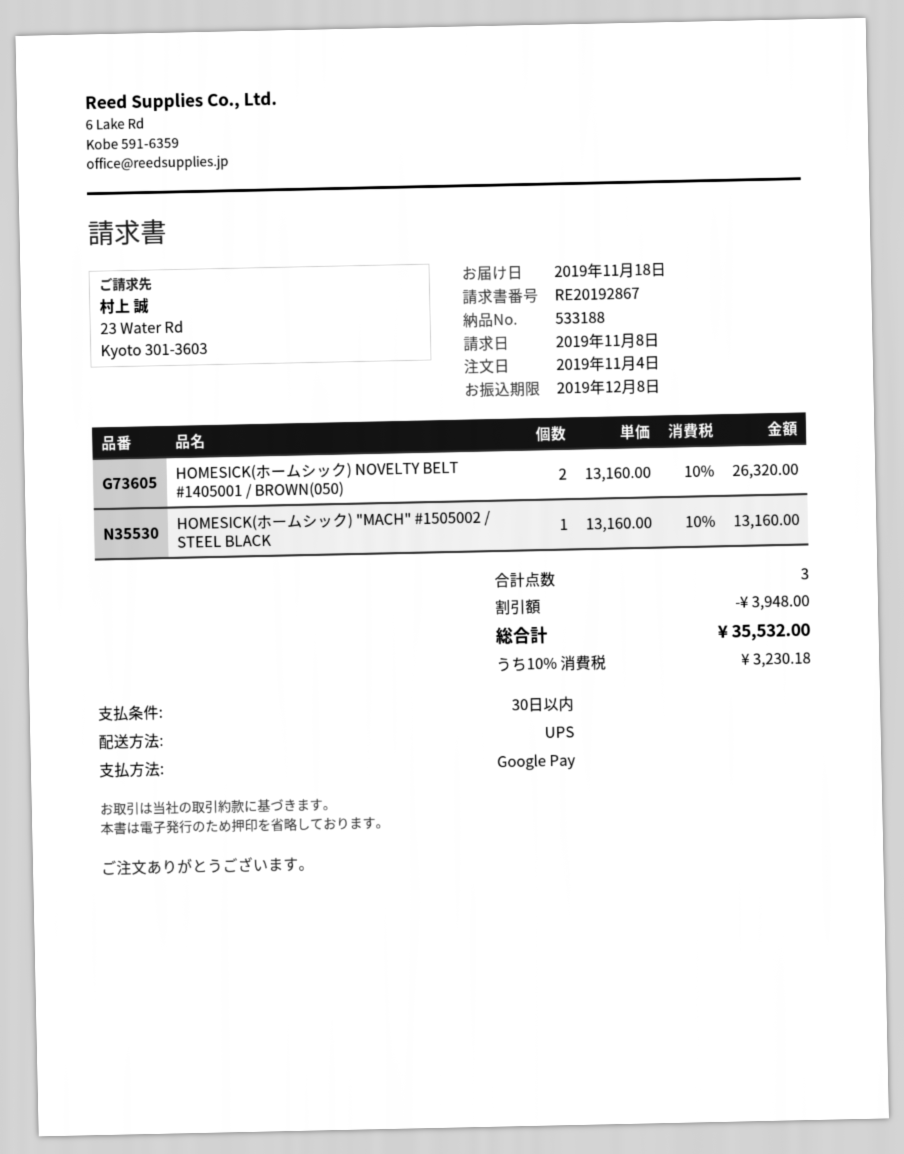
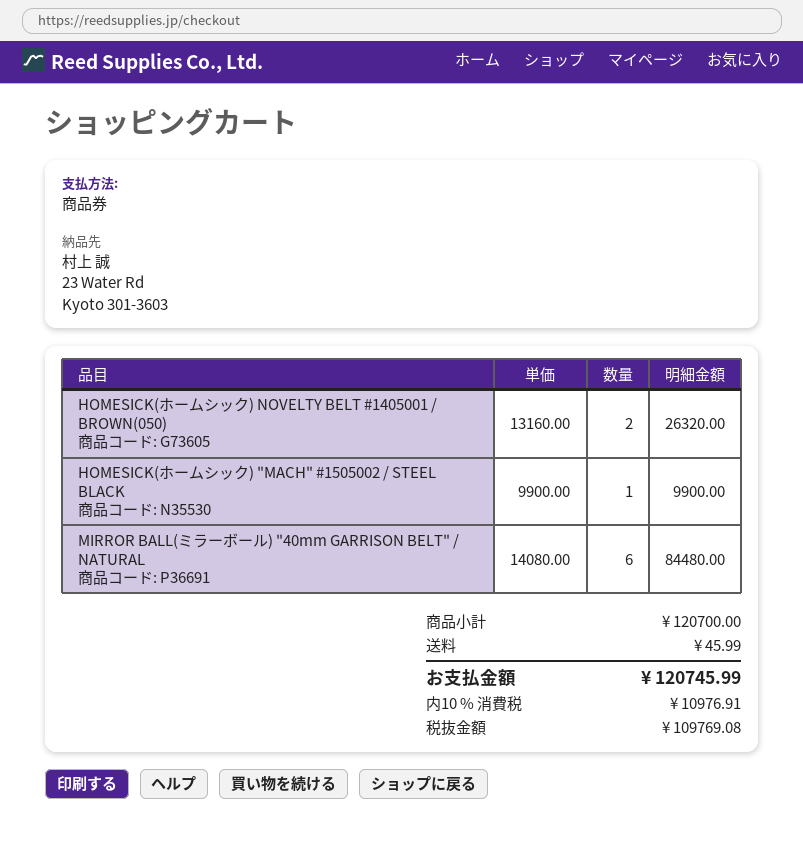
payment method: Google Pay -> gift card
HOMESICK(ホームシック) "MACH" #1505002 / STEEL BLACK: 1 x 13160.00 = 13160.00 -> 1 x 9900.00 = 9900.00
MIRROR BALL(ミラーボール) "40mm GARRISON BELT" / NATURAL: none -> 6 x 14080.00 = 84480.00
discount: 3948.00 -> none
shipping: none -> 45.99
tax: 10% = 3230.18 -> 10% = 10976.91
total: 35532.00 -> 120745.99

